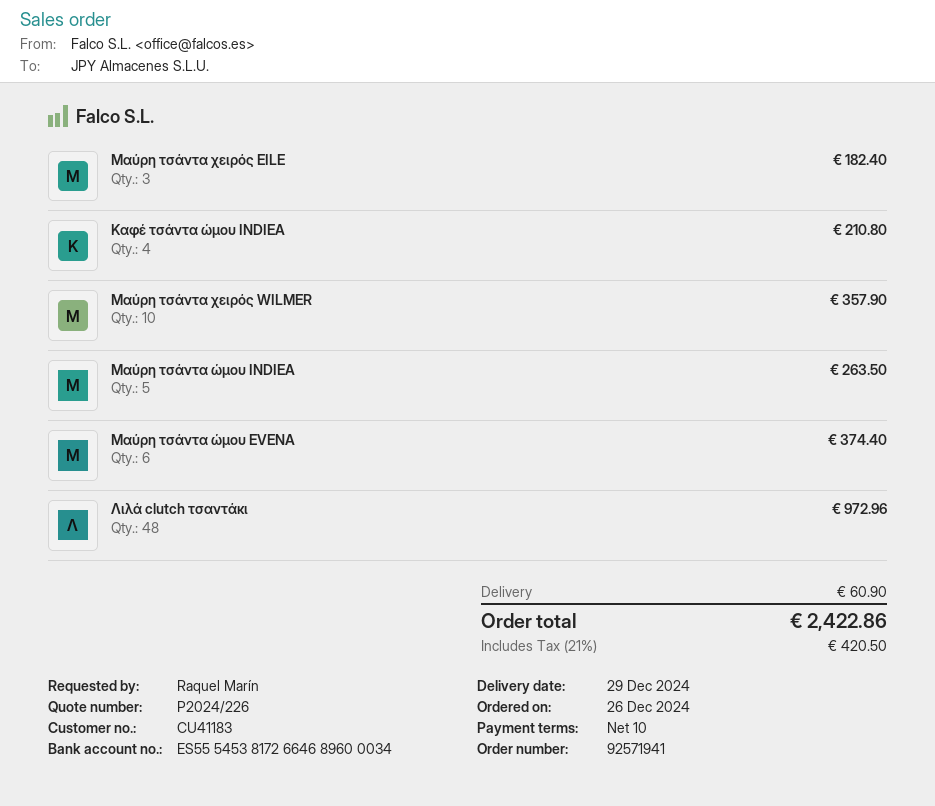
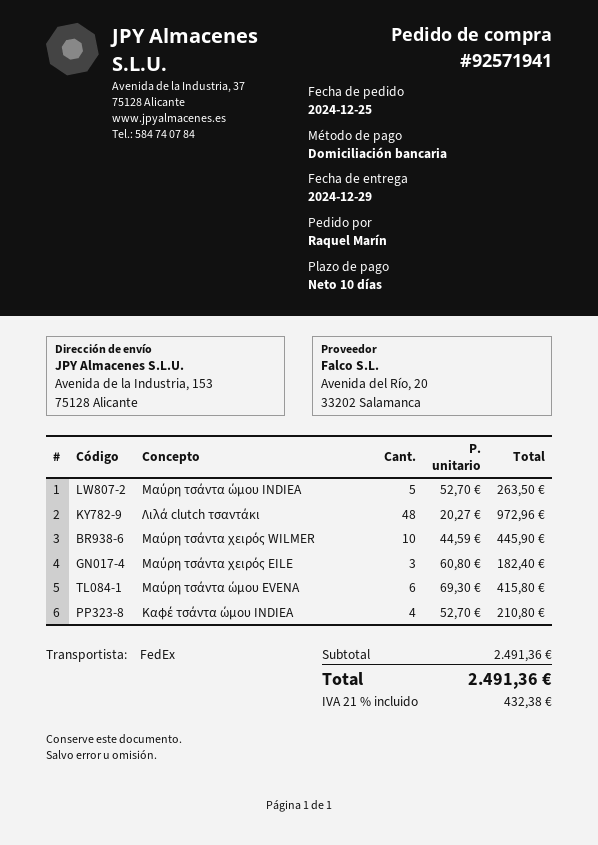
order date: 2024-12-26 -> 2024-12-25
Μαύρη τσάντα χειρός WILMER: 10 for 357.90 -> 10 for 445.90
Μαύρη τσάντα ώμου EVENA: 6 for 374.40 -> 6 for 415.80
shipping: 60.90 -> none
tax: 21% = 420.50 -> 21% = 432.38
total: 2422.86 -> 2491.36

